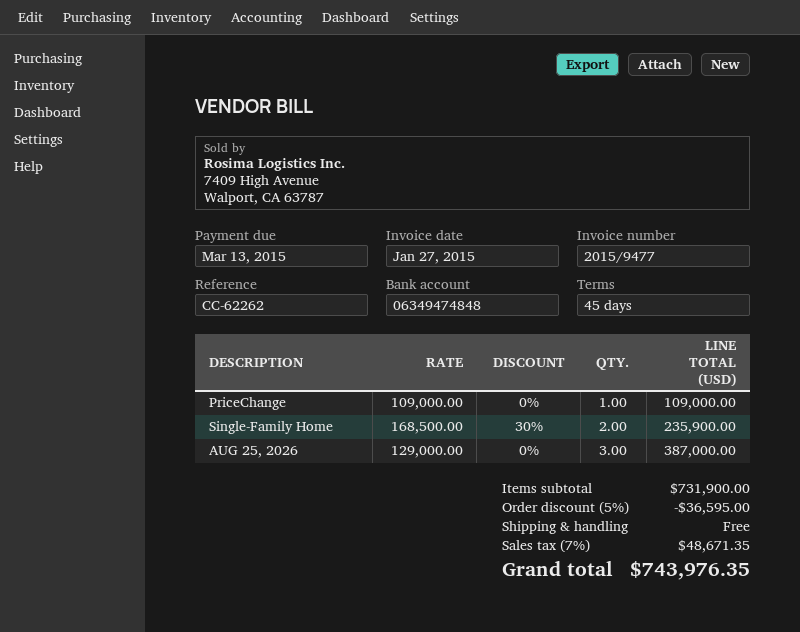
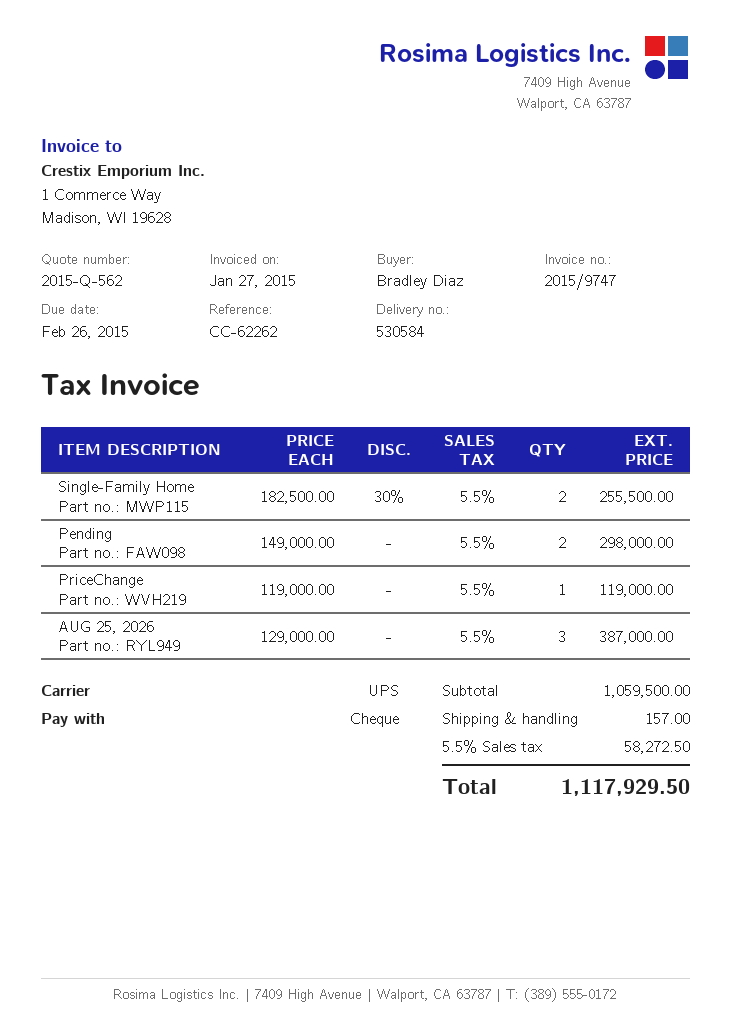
invoice number: 2015/9477 -> 2015/9747
due date: 2015-03-13 -> 2015-02-26
PriceChange: 1 x 109000.00 = 109000.00 -> 1 x 119000.00 = 119000.00
Single-Family Home: 2 x 168500.00 - 30% = 235900.00 -> 2 x 182500.00 - 30% = 255500.00
Pending: none -> 2 x 149000.00 = 298000.00
subtotal: 731900.00 -> 1059500.00
discount: 5% = 36595.00 -> none
shipping: 0.00 -> 157.00
tax: 7% = 48671.35 -> 5.5% = 58272.50
total: 743976.35 -> 1117929.50

